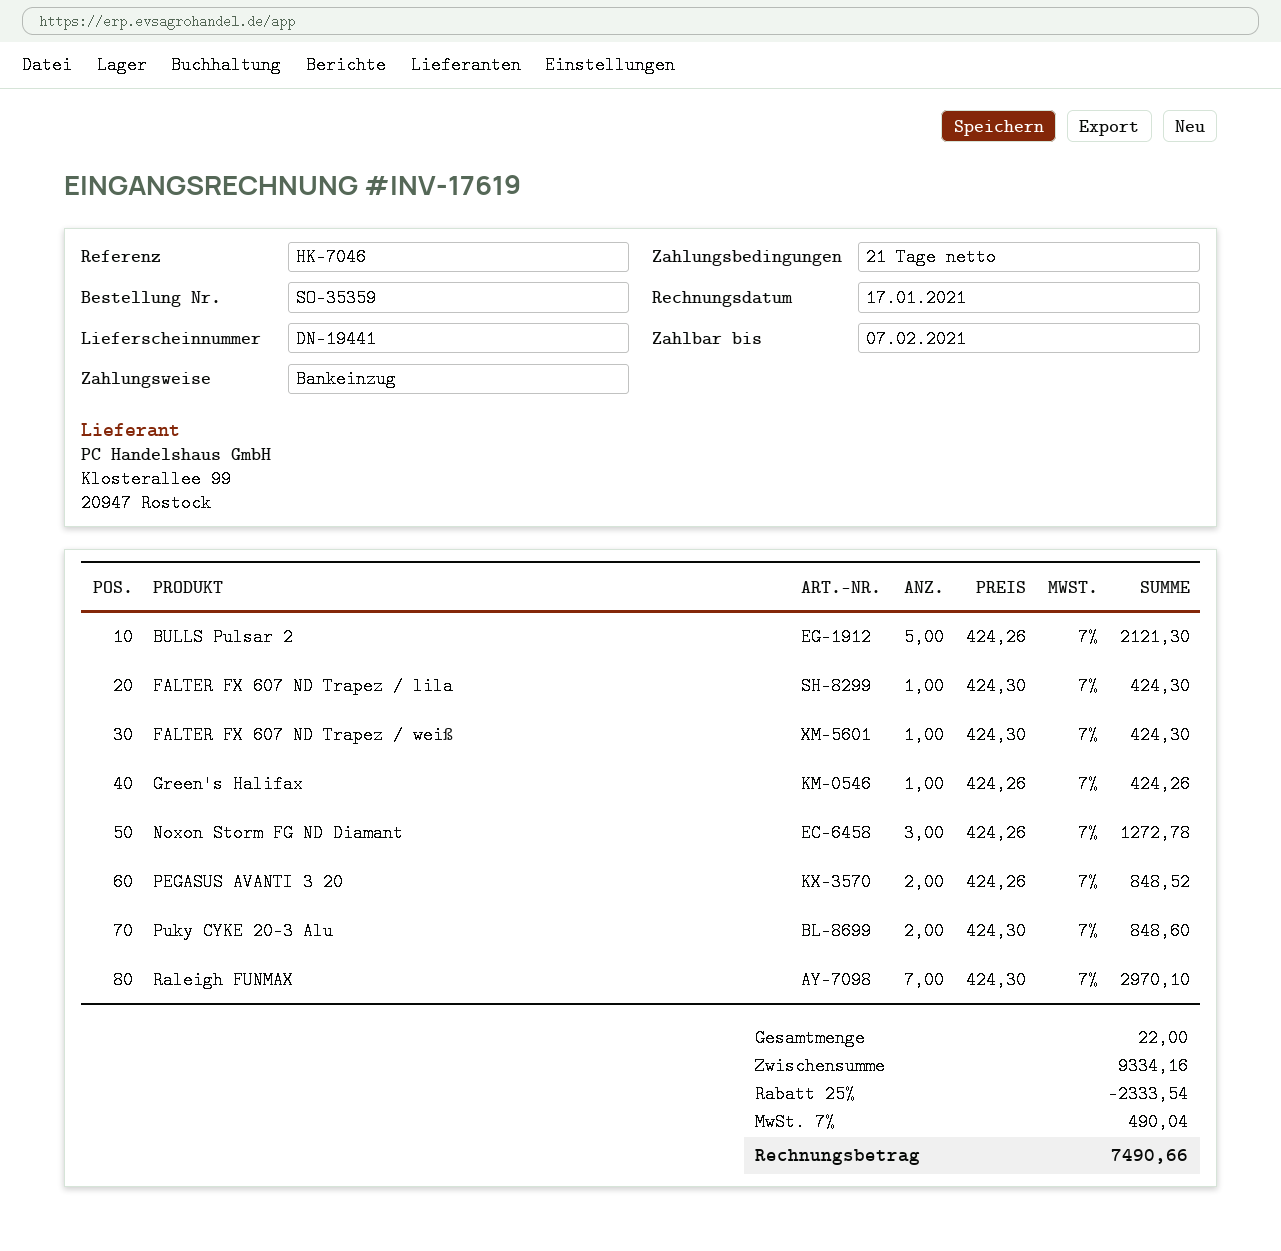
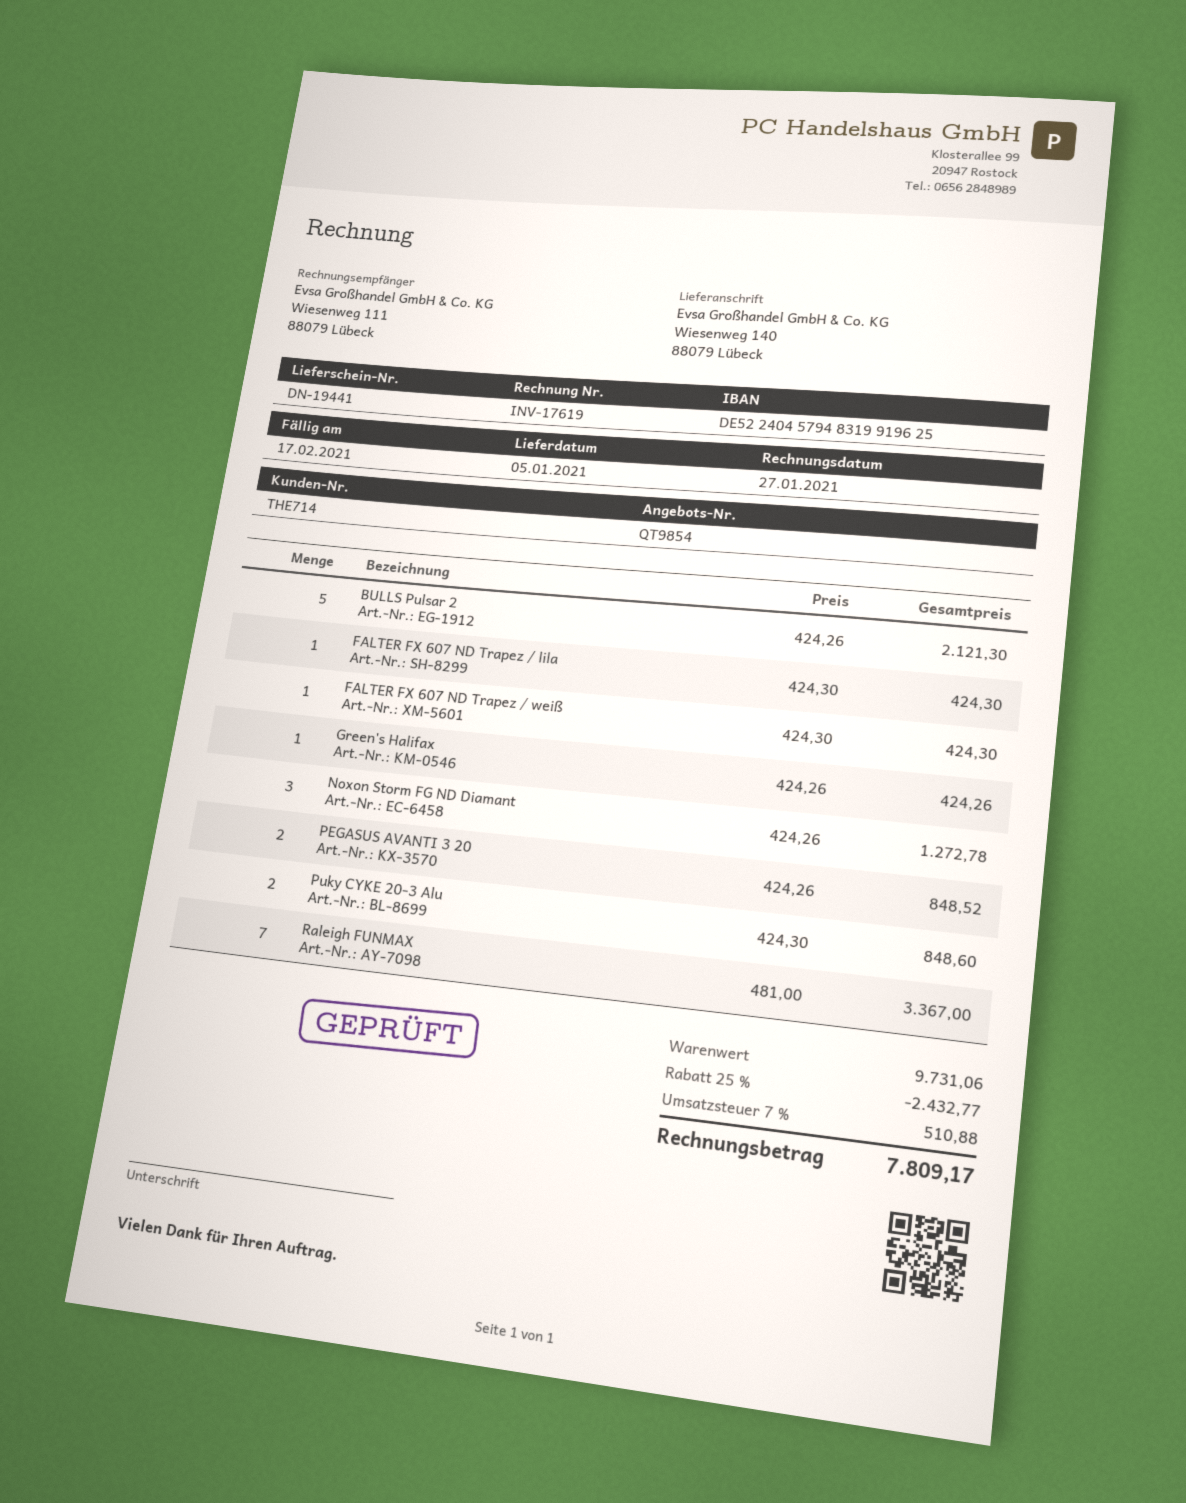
invoice date: 2021-01-17 -> 2021-01-27
due date: 2021-02-07 -> 2021-02-17
Raleigh FUNMAX: 7 x 424.30 = 2970.10 -> 7 x 481.00 = 3367.00
subtotal: 9334.16 -> 9731.06
discount: 25% = 2333.54 -> 25% = 2432.77
tax: 7% = 490.04 -> 7% = 510.88
total: 7490.66 -> 7809.17

